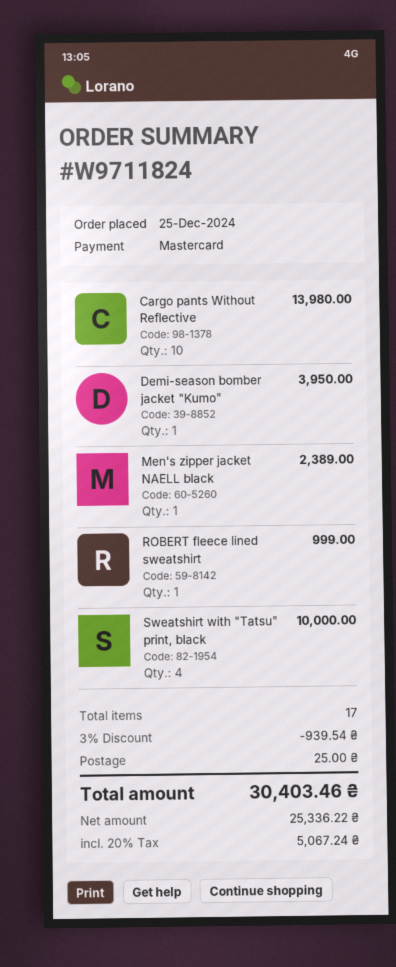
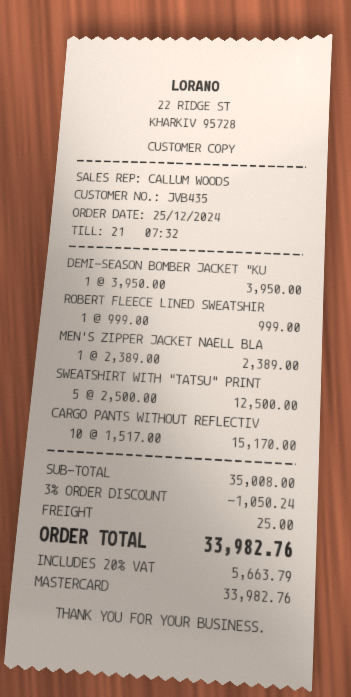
Cargo pants Without Reflective: 10 for 13980.00 -> 10 for 15170.00
Sweatshirt with "Tatsu" print, black: 4 for 10000.00 -> 5 for 12500.00
discount: 3% = 939.54 -> 3% = 1050.24
tax: 20% = 5067.24 -> 20% = 5663.79
total: 30403.46 -> 33982.76

